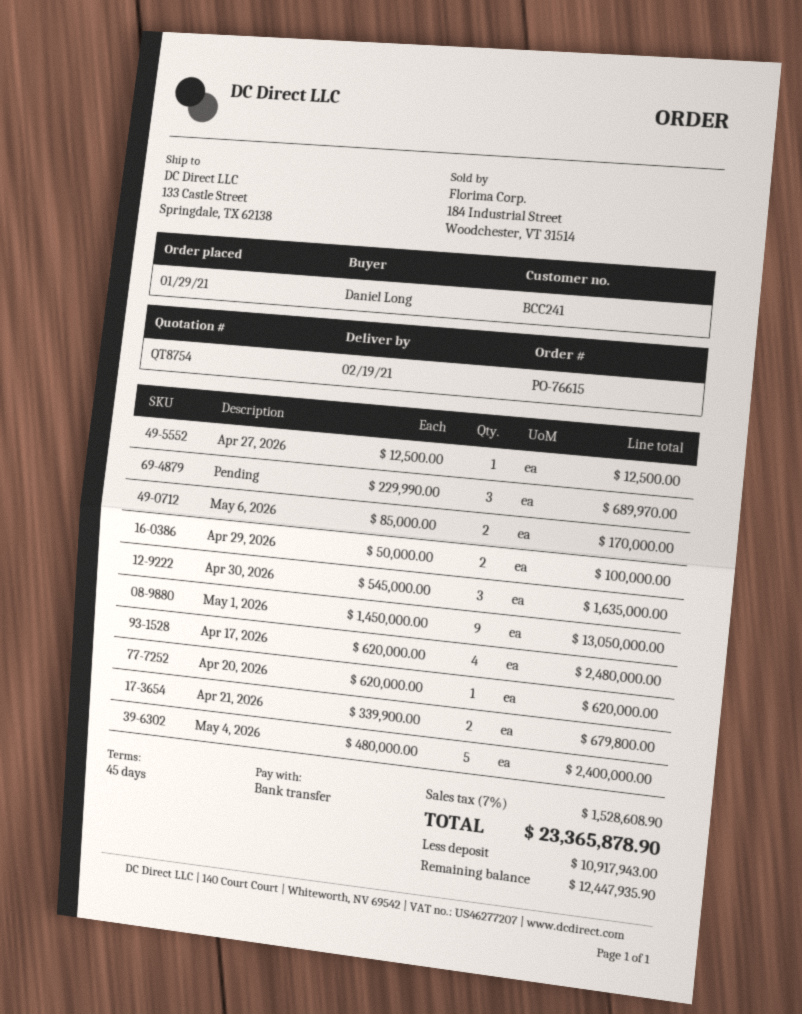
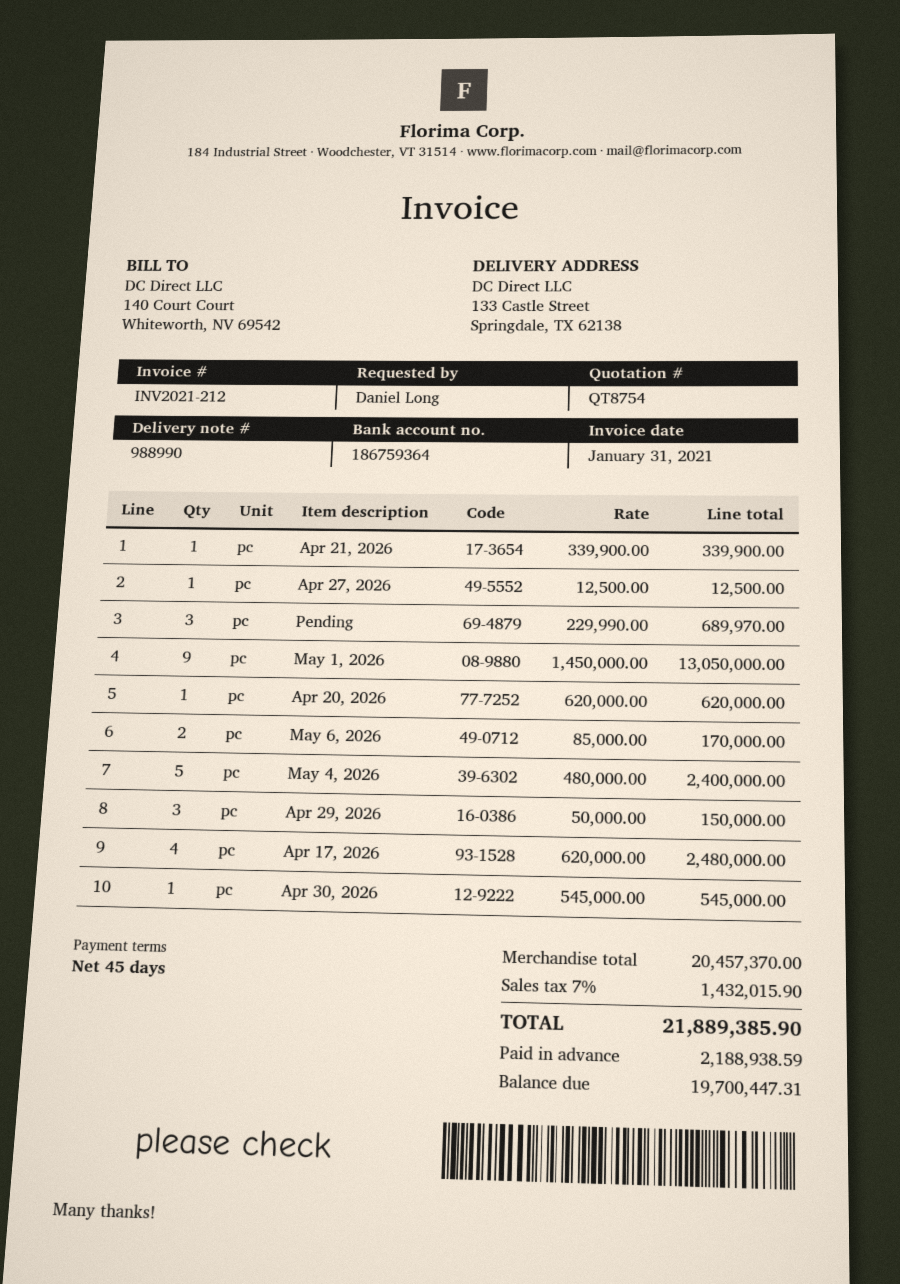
Apr 29, 2026: 2 x 50000.00 = 100000.00 -> 3 x 50000.00 = 150000.00
Apr 30, 2026: 3 x 545000.00 = 1635000.00 -> 1 x 545000.00 = 545000.00
Apr 21, 2026: 2 x 339900.00 = 679800.00 -> 1 x 339900.00 = 339900.00
tax: 7% = 1528608.90 -> 7% = 1432015.90
total: 23365878.90 -> 21889385.90
deposit: 10917943.00 -> 2188938.59
balance: 12447935.90 -> 19700447.31

